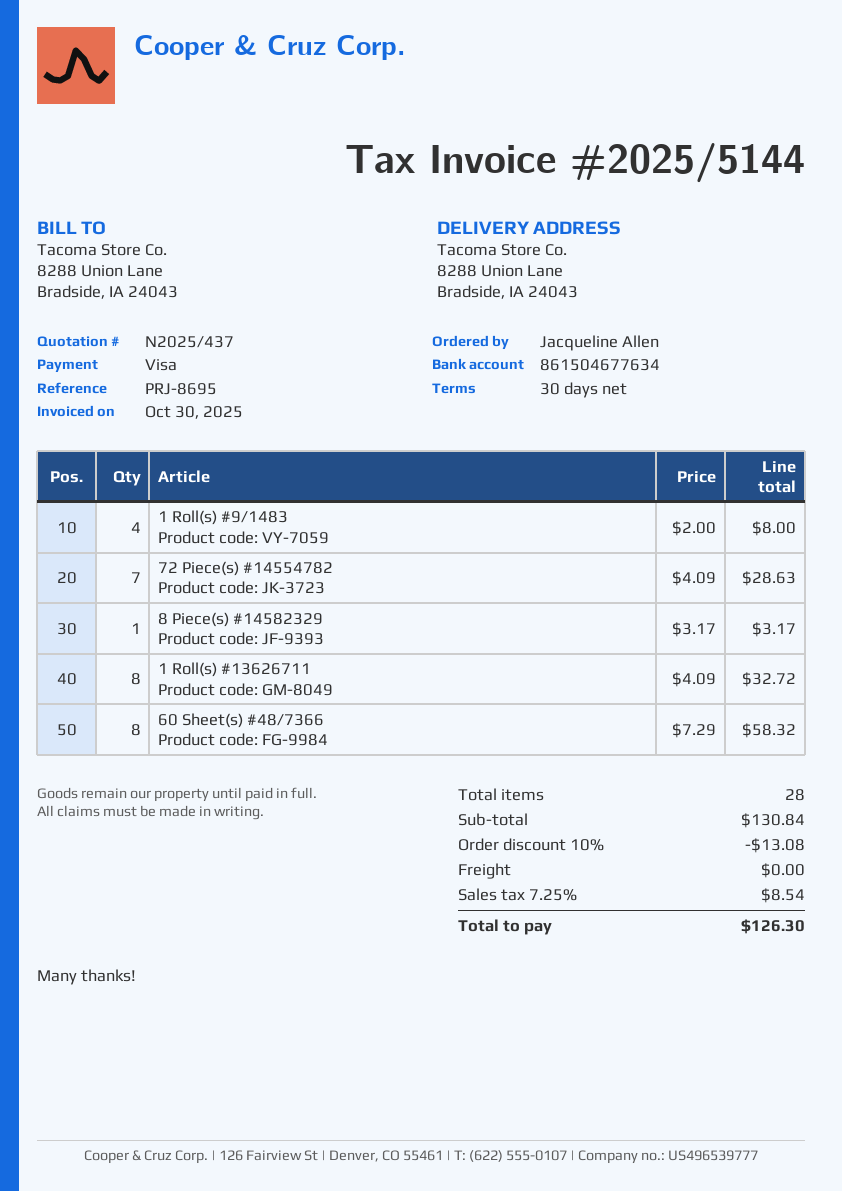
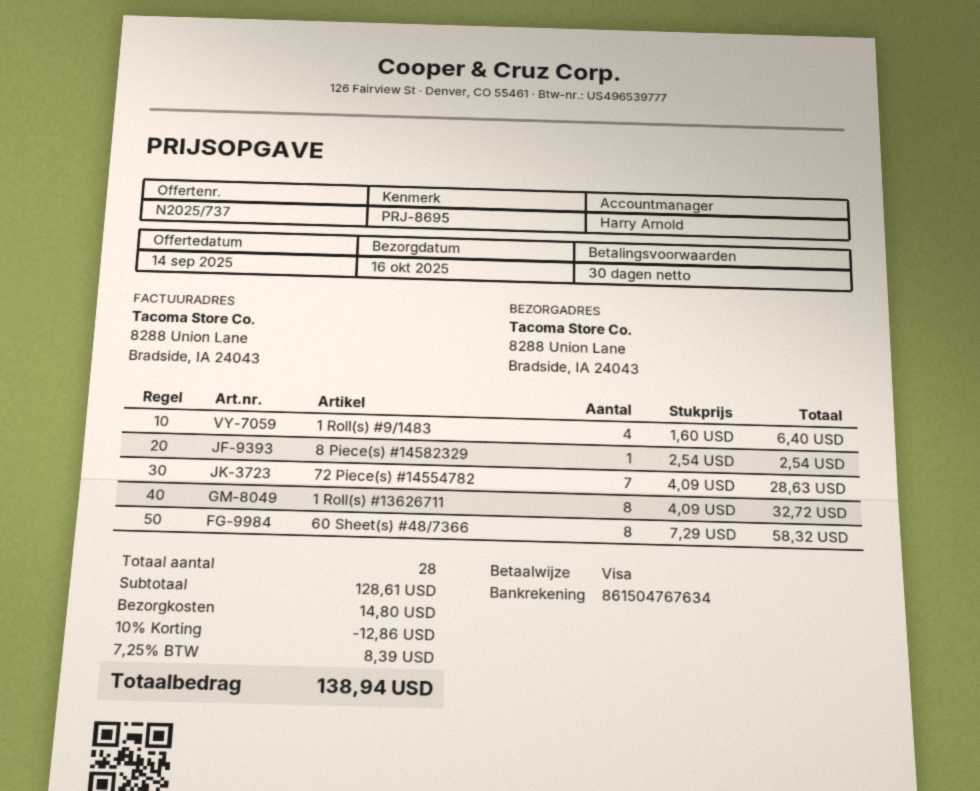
quote number: N2025/437 -> N2025/737
bank account: 861504677634 -> 861504767634
1 Roll(s) #9/1483: 4 x 2.00 = 8.00 -> 4 x 1.60 = 6.40
8 Piece(s) #14582329: 1 x 3.17 = 3.17 -> 1 x 2.54 = 2.54
subtotal: 130.84 -> 128.61
discount: 10% = 13.08 -> 10% = 12.86
shipping: 0.00 -> 14.80
tax: 7.25% = 8.54 -> 7.25% = 8.39
total: 126.30 -> 138.94

